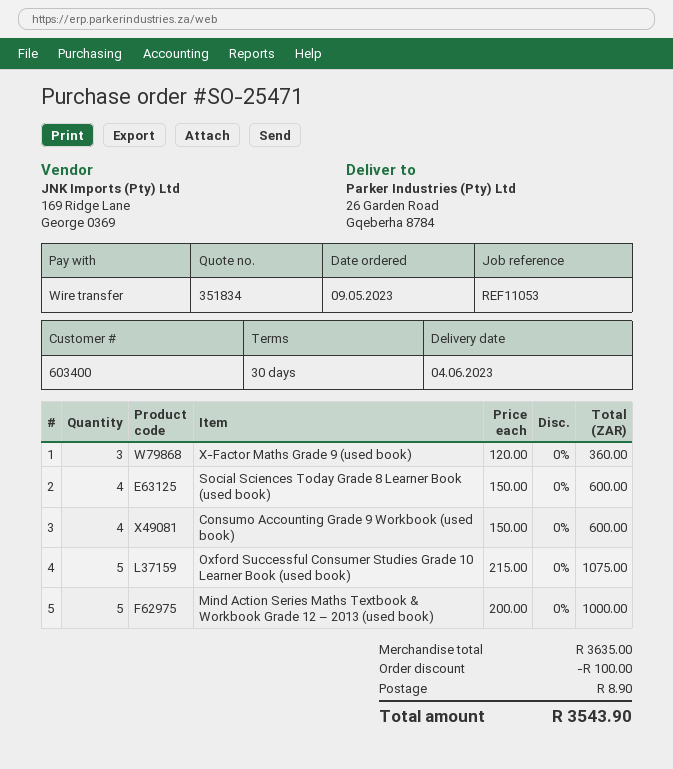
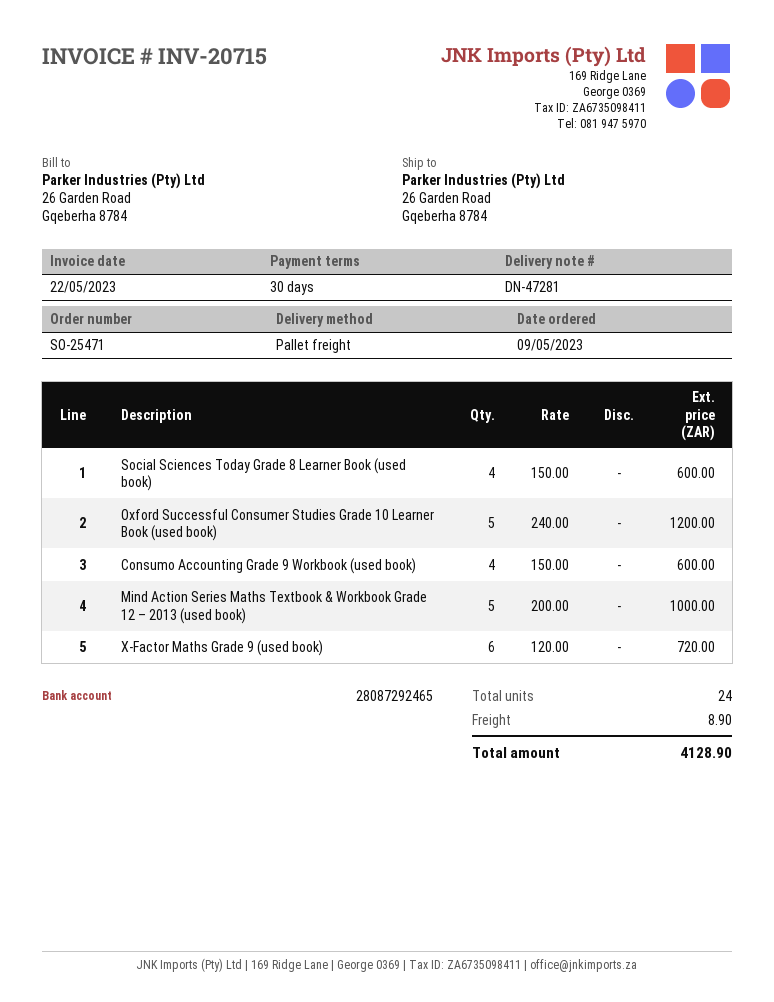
X-Factor Maths Grade 9 (used book): 3 x 120.00 = 360.00 -> 6 x 120.00 = 720.00
Oxford Successful Consumer Studies Grade 10 Learner Book (used book): 5 x 215.00 = 1075.00 -> 5 x 240.00 = 1200.00
discount: 100.00 -> none
total: 3543.90 -> 4128.90

